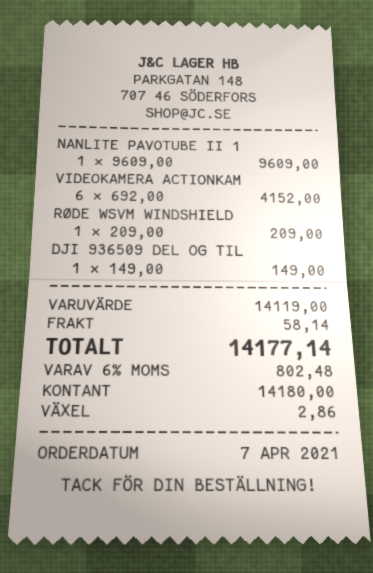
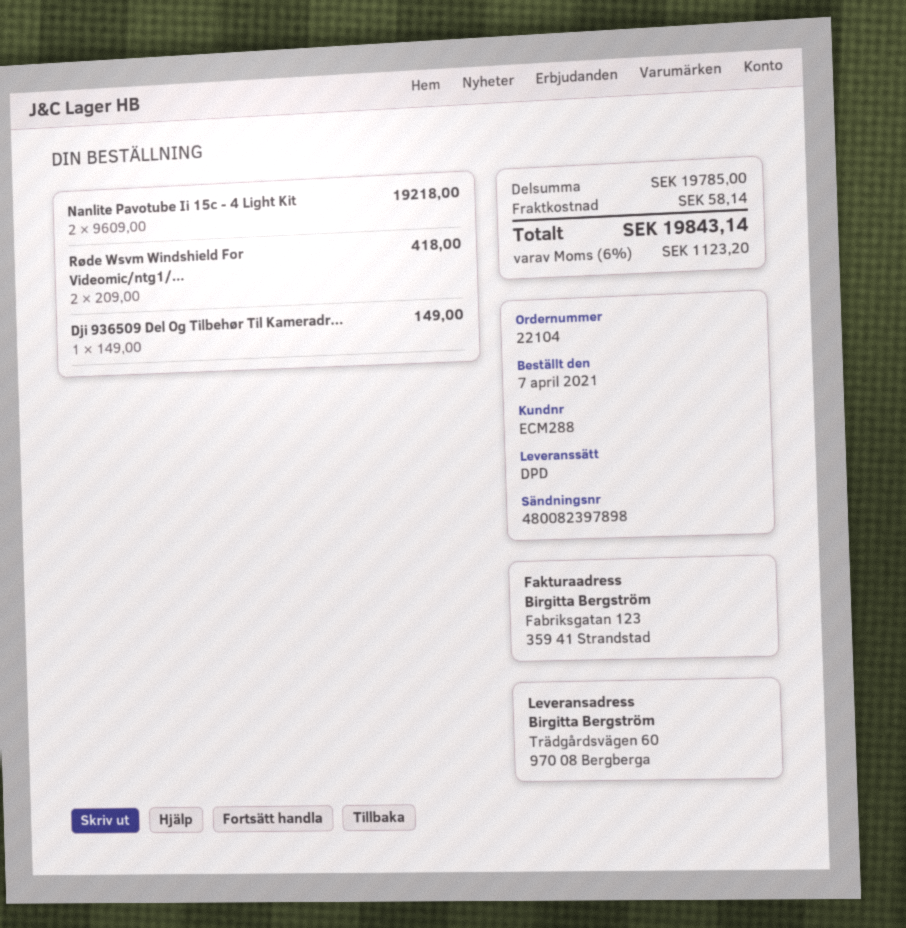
NANLITE PAVOTUBE II 1: 1 x 9609.00 = 9609.00 -> 2 x 9609.00 = 19218.00
VIDEOKAMERA ACTIONKAM: 6 x 692.00 = 4152.00 -> none
RØDE WSVM WINDSHIELD: 1 x 209.00 = 209.00 -> 2 x 209.00 = 418.00
subtotal: 14119.00 -> 19785.00
tax: 6% = 802.48 -> 6% = 1123.20
total: 14177.14 -> 19843.14

